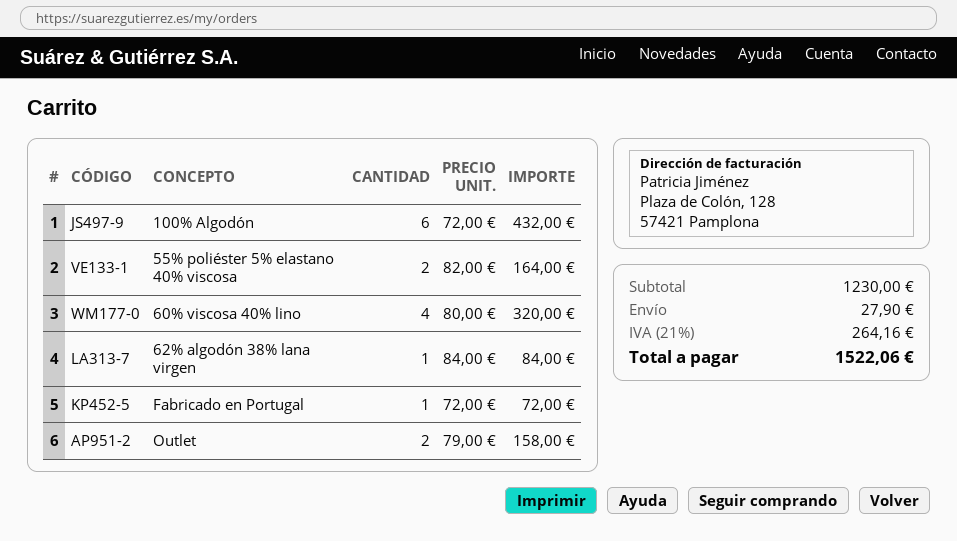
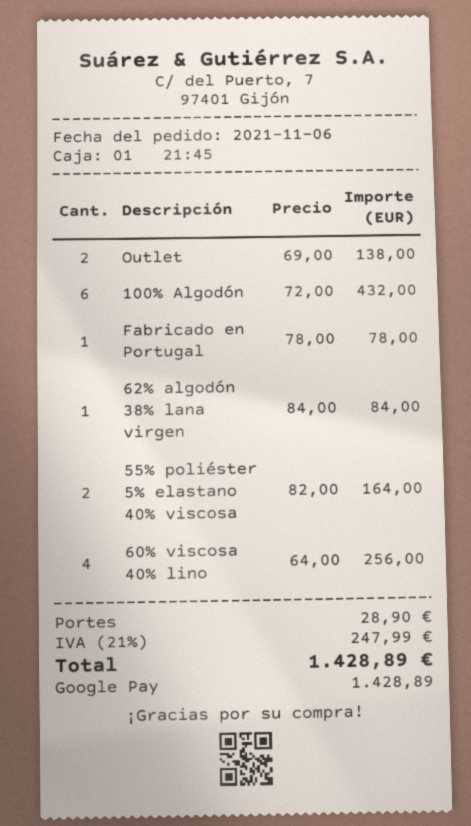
60% viscosa 40% lino: 4 x 80.00 = 320.00 -> 4 x 64.00 = 256.00
Fabricado en Portugal: 1 x 72.00 = 72.00 -> 1 x 78.00 = 78.00
Outlet: 2 x 79.00 = 158.00 -> 2 x 69.00 = 138.00
shipping: 27.90 -> 28.90
tax: 21% = 264.16 -> 21% = 247.99
total: 1522.06 -> 1428.89

